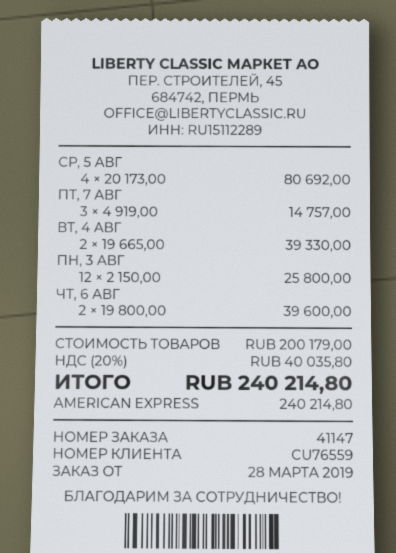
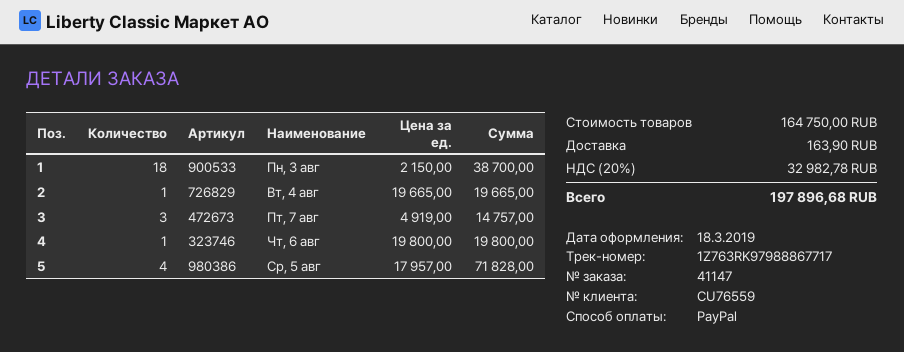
order date: 2019-03-28 -> 2019-03-18
payment method: American Express -> PayPal
СР, 5 АВГ: 4 x 20173.00 = 80692.00 -> 4 x 17957.00 = 71828.00
ВТ, 4 АВГ: 2 x 19665.00 = 39330.00 -> 1 x 19665.00 = 19665.00
ПН, 3 АВГ: 12 x 2150.00 = 25800.00 -> 18 x 2150.00 = 38700.00
ЧТ, 6 АВГ: 2 x 19800.00 = 39600.00 -> 1 x 19800.00 = 19800.00
subtotal: 200179.00 -> 164750.00
shipping: none -> 163.90
tax: 20% = 40035.80 -> 20% = 32982.78
total: 240214.80 -> 197896.68

